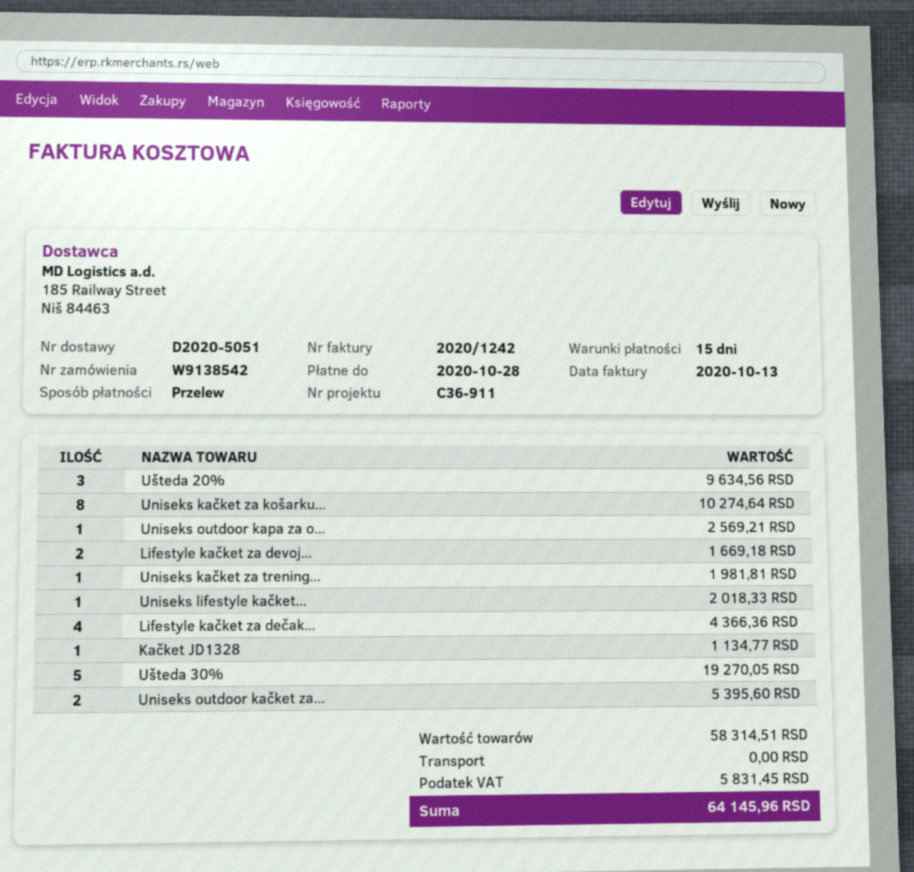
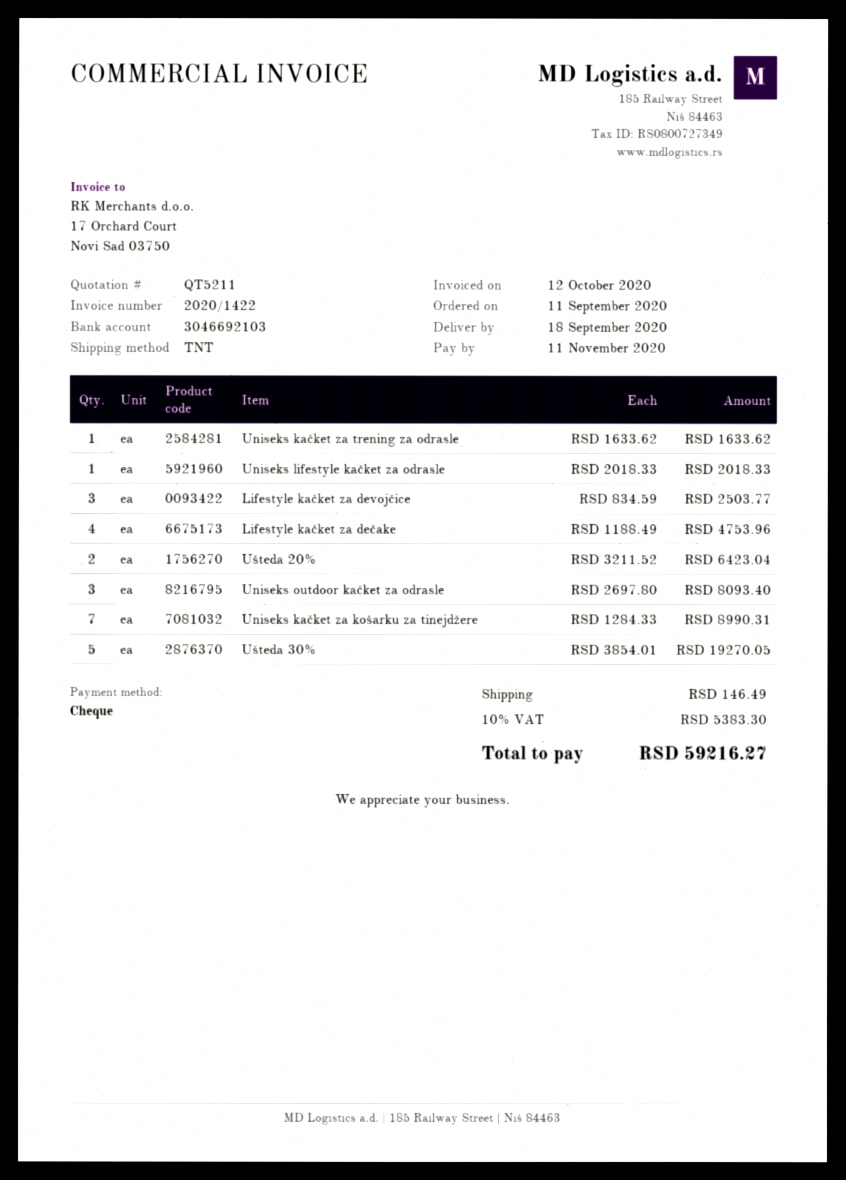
invoice number: 2020/1242 -> 2020/1422
invoice date: 2020-10-13 -> 2020-10-12
due date: 2020-10-28 -> 2020-11-11
payment method: bank transfer -> cheque
Ušteda 20%: 3 for 9634.56 -> 2 for 6423.04
Uniseks kačket za košarku...: 8 for 10274.64 -> 7 for 8990.31
Uniseks outdoor kapa za o...: 1 for 2569.21 -> none
Lifestyle kačket za devoj...: 2 for 1669.18 -> 3 for 2503.77
Uniseks kačket za trening...: 1 for 1981.81 -> 1 for 1633.62
Lifestyle kačket za dečak...: 4 for 4366.36 -> 4 for 4753.96
Kačket JD1328: 1 for 1134.77 -> none
Uniseks outdoor kačket za...: 2 for 5395.60 -> 3 for 8093.40
shipping: 0.00 -> 146.49
tax: 5831.45 -> 5383.30
total: 64145.96 -> 59216.27

